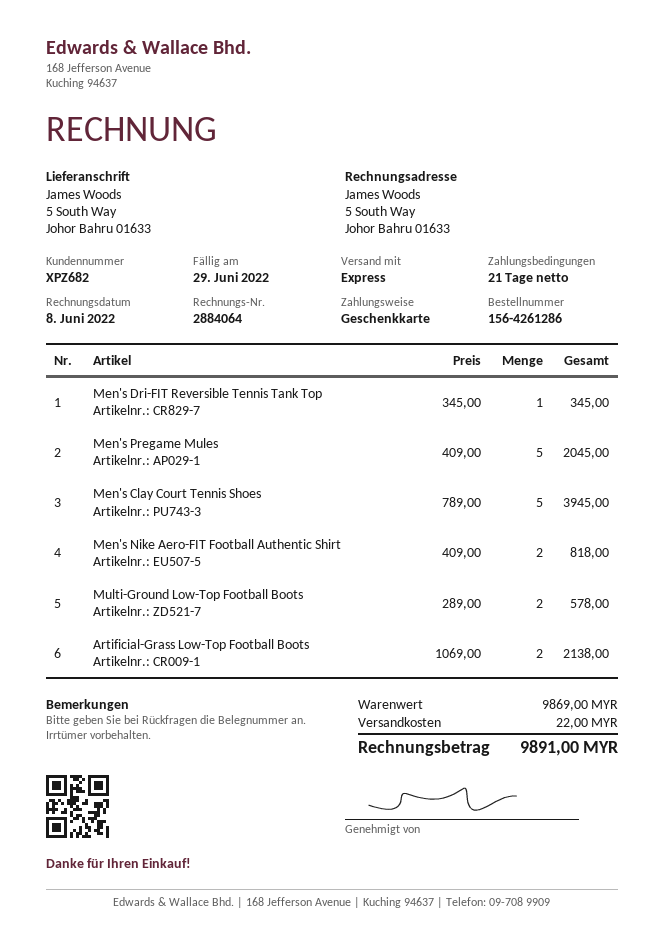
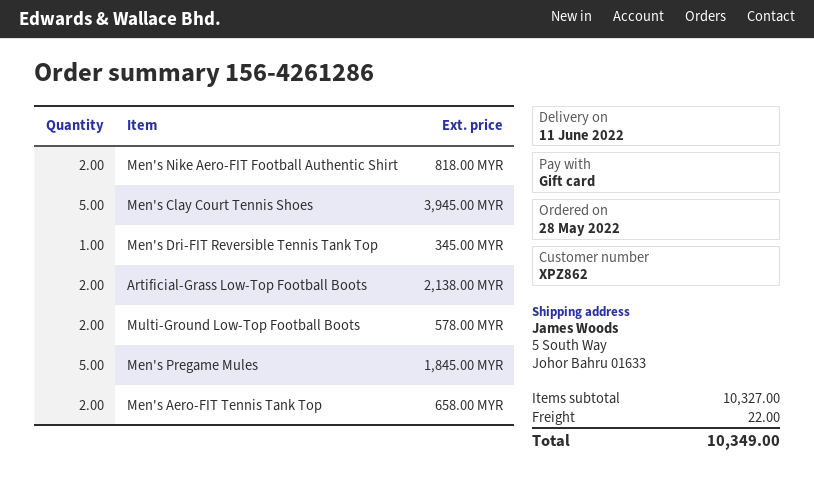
customer number: XPZ682 -> XPZ862
Men's Pregame Mules: 5 for 2045.00 -> 5 for 1845.00
Men's Aero-FIT Tennis Tank Top: none -> 2 for 658.00
subtotal: 9869.00 -> 10327.00
total: 9891.00 -> 10349.00

